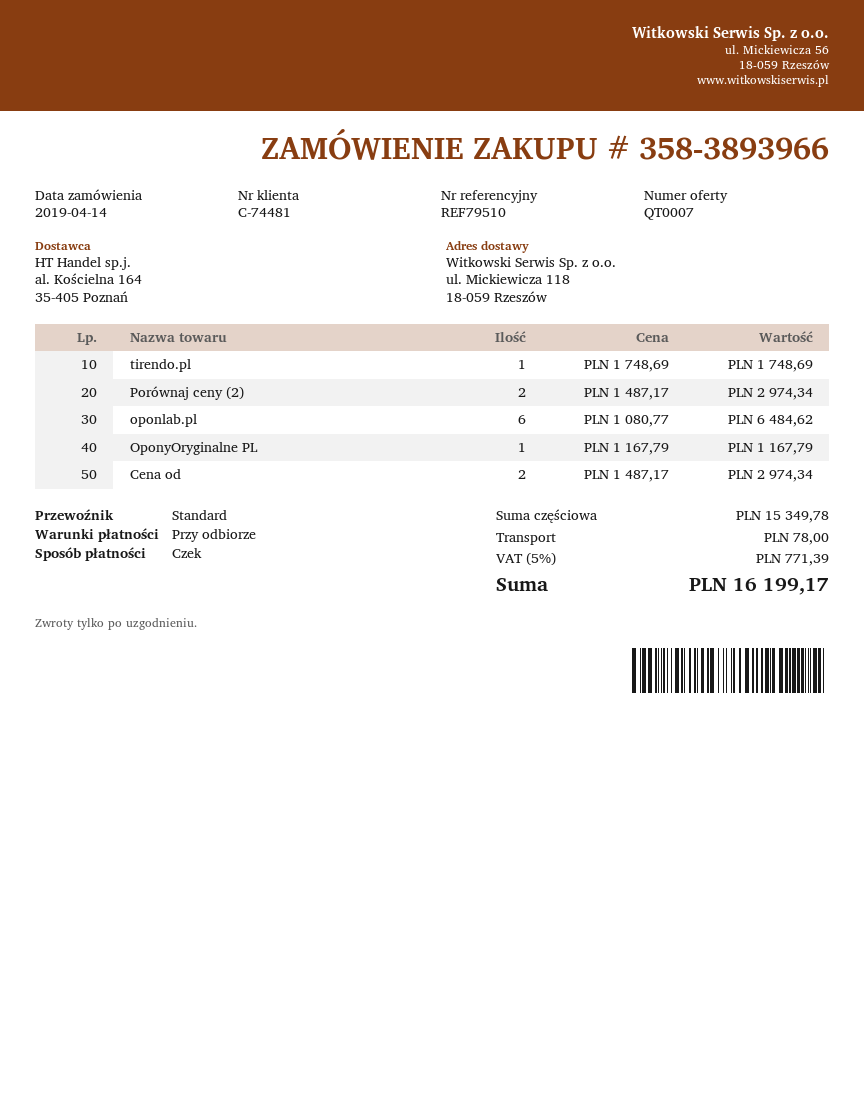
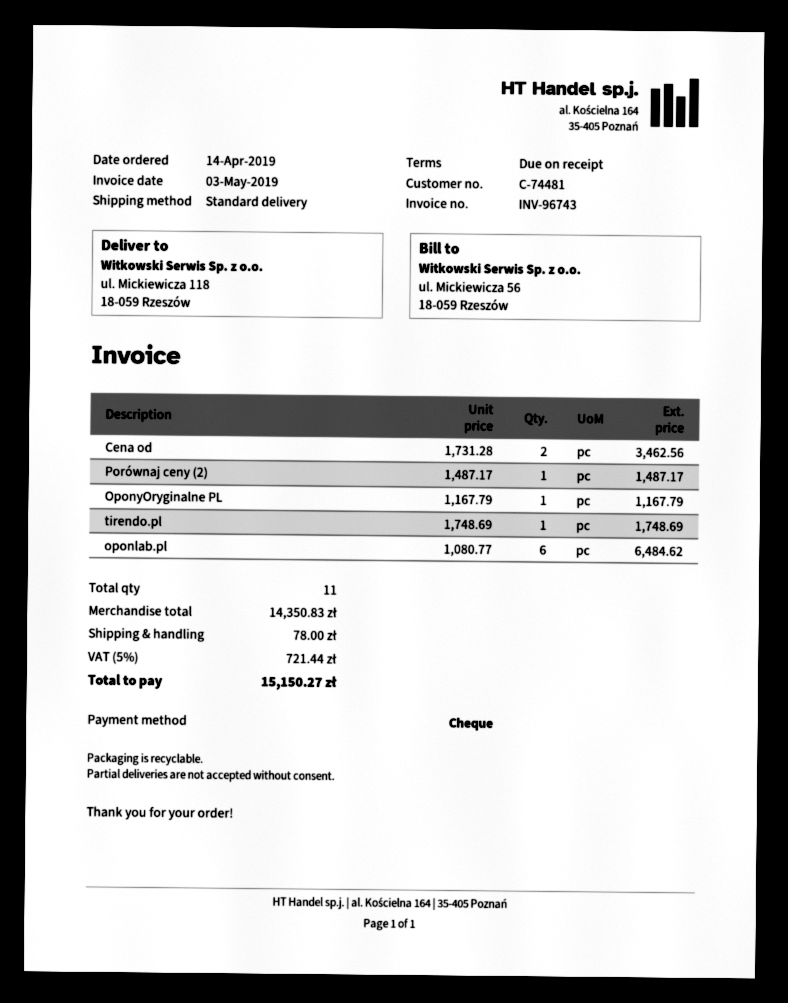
Porównaj ceny (2): 2 x 1487.17 = 2974.34 -> 1 x 1487.17 = 1487.17
Cena od: 2 x 1487.17 = 2974.34 -> 2 x 1731.28 = 3462.56
subtotal: 15349.78 -> 14350.83
tax: 5% = 771.39 -> 5% = 721.44
total: 16199.17 -> 15150.27

